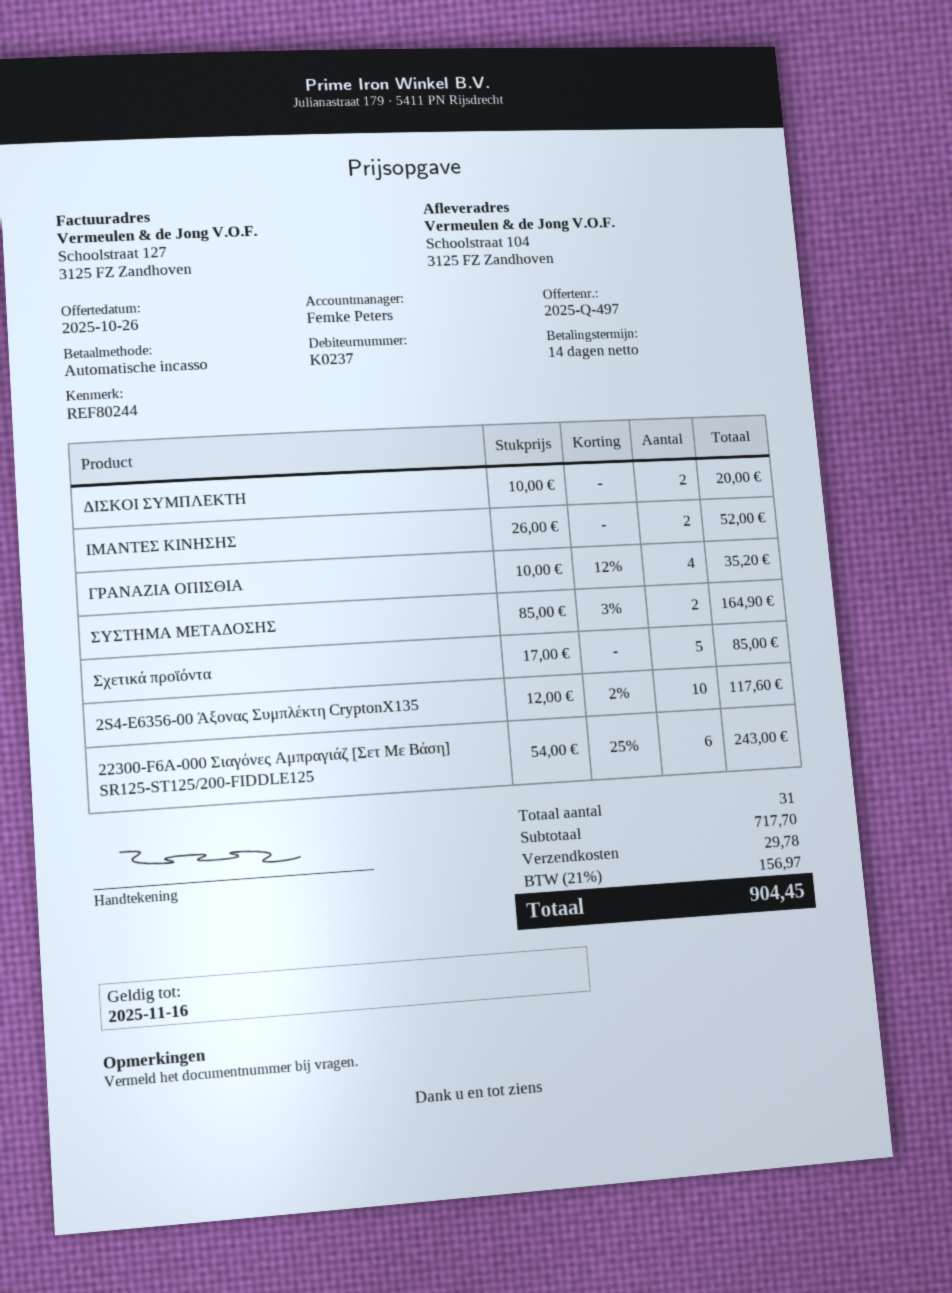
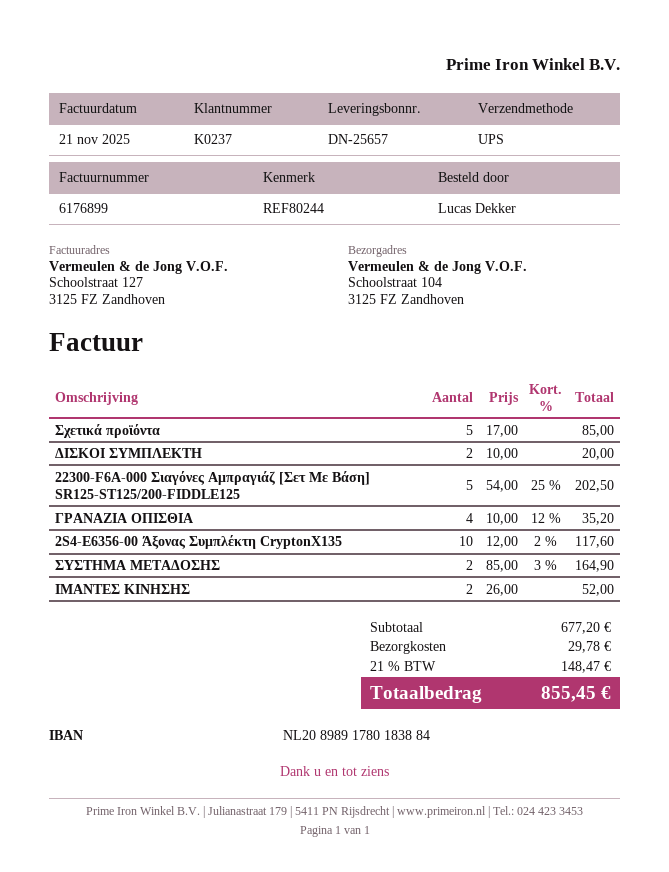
22300-F6A-000 Σιαγόνες Αμπραγιάζ [Σετ Με Βάση] SR125-ST125/200-FIDDLE125: 6 x 54.00 - 25% = 243.00 -> 5 x 54.00 - 25% = 202.50
subtotal: 717.70 -> 677.20
tax: 21% = 156.97 -> 21% = 148.47
total: 904.45 -> 855.45

